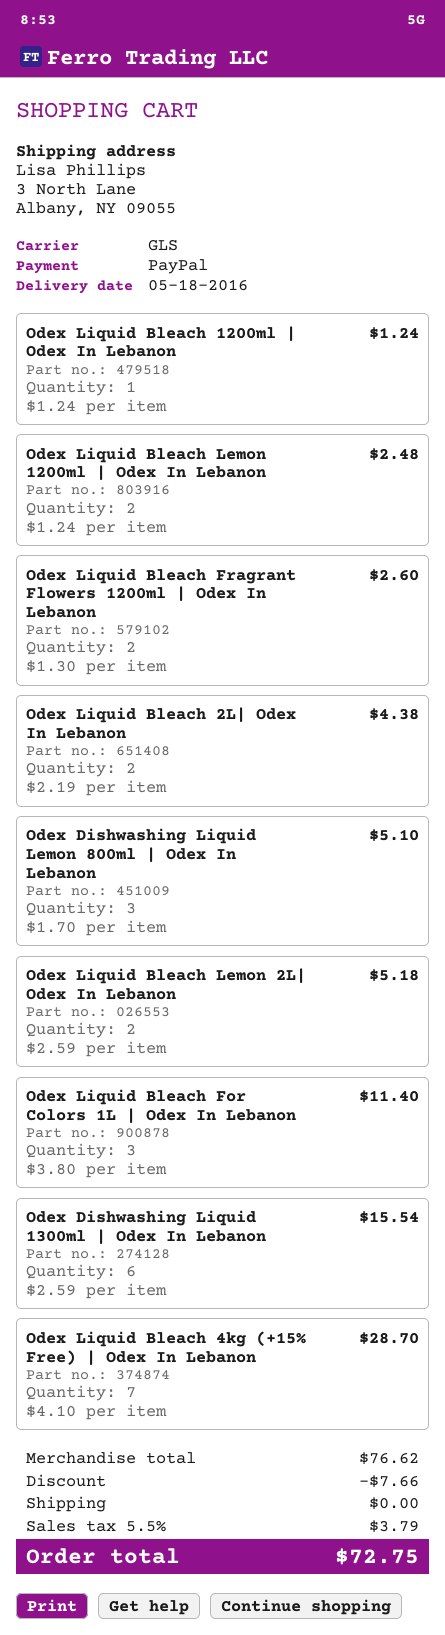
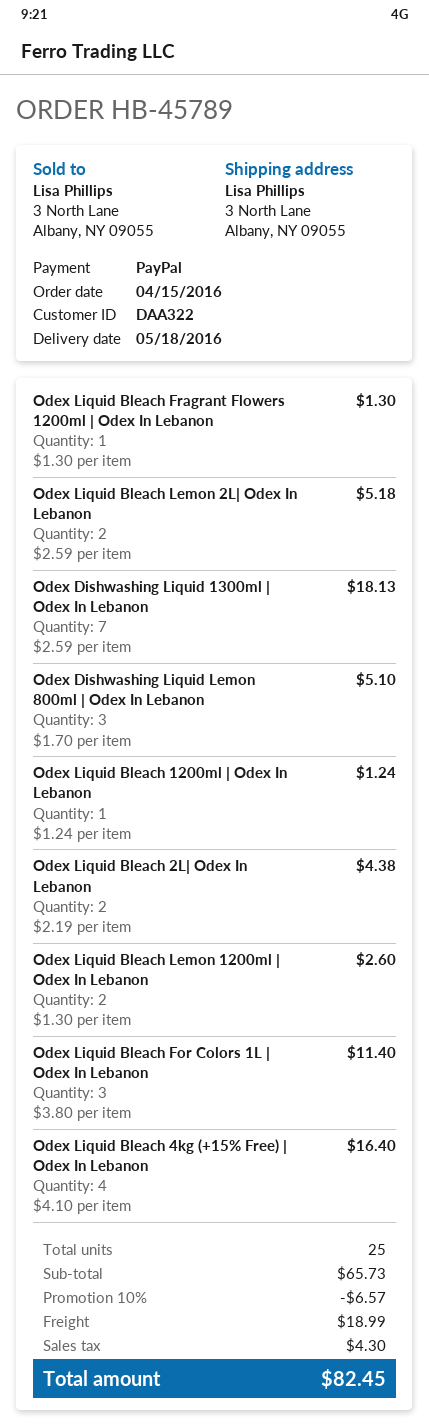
Odex Liquid Bleach Lemon 1200ml | Odex In Lebanon: 2 x 1.24 = 2.48 -> 2 x 1.30 = 2.60
Odex Liquid Bleach Fragrant Flowers 1200ml | Odex In Lebanon: 2 x 1.30 = 2.60 -> 1 x 1.30 = 1.30
Odex Dishwashing Liquid 1300ml | Odex In Lebanon: 6 x 2.59 = 15.54 -> 7 x 2.59 = 18.13
Odex Liquid Bleach 4kg (+15% Free) | Odex In Lebanon: 7 x 4.10 = 28.70 -> 4 x 4.10 = 16.40
subtotal: 76.62 -> 65.73
discount: 7.66 -> 6.57
shipping: 0.00 -> 18.99
tax: 3.79 -> 4.30
total: 72.75 -> 82.45

